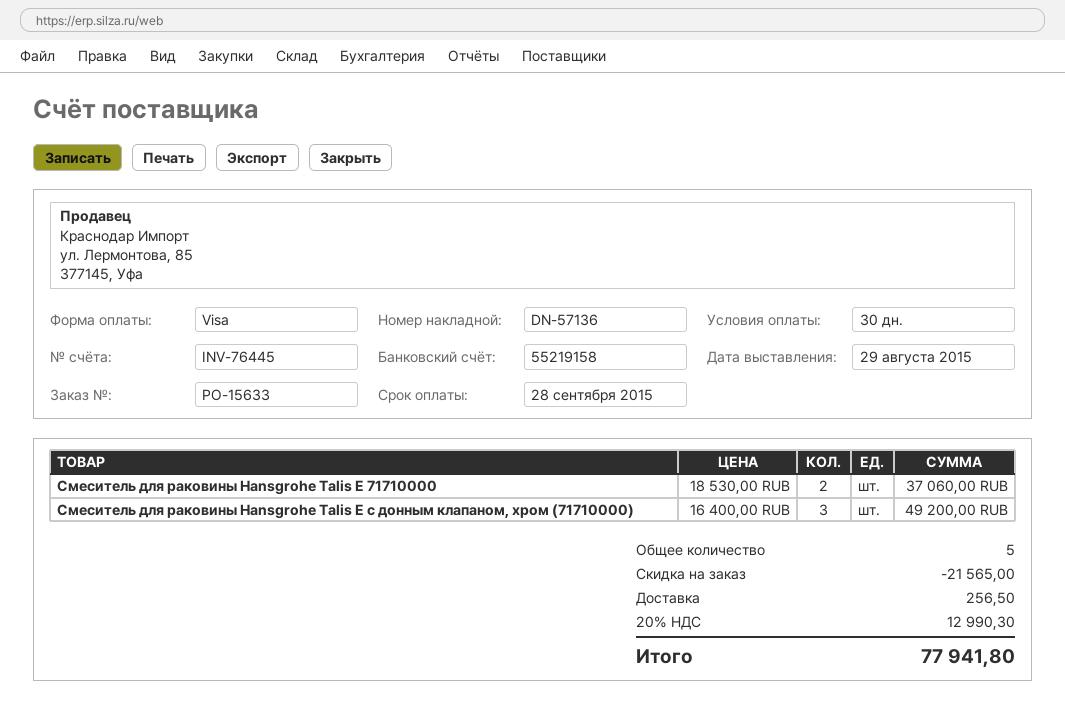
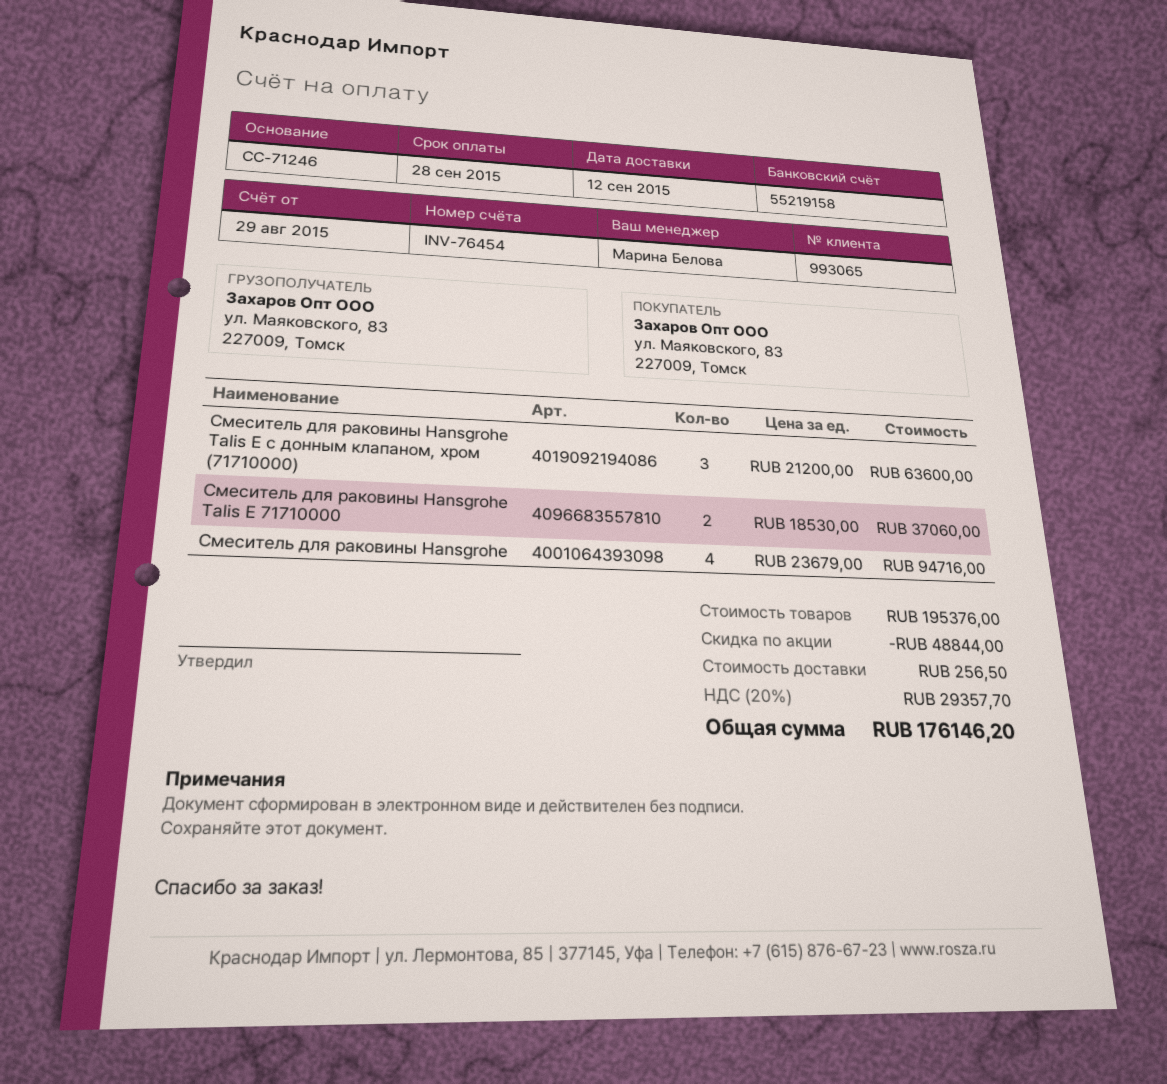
invoice number: INV-76445 -> INV-76454
Смеситель для раковины Hansgrohe Talis E с донным клапаном, хром (71710000): 3 x 16400.00 = 49200.00 -> 3 x 21200.00 = 63600.00
Смеситель для раковины Hansgrohe: none -> 4 x 23679.00 = 94716.00
discount: 21565.00 -> 48844.00
tax: 20% = 12990.30 -> 20% = 29357.70
total: 77941.80 -> 176146.20

